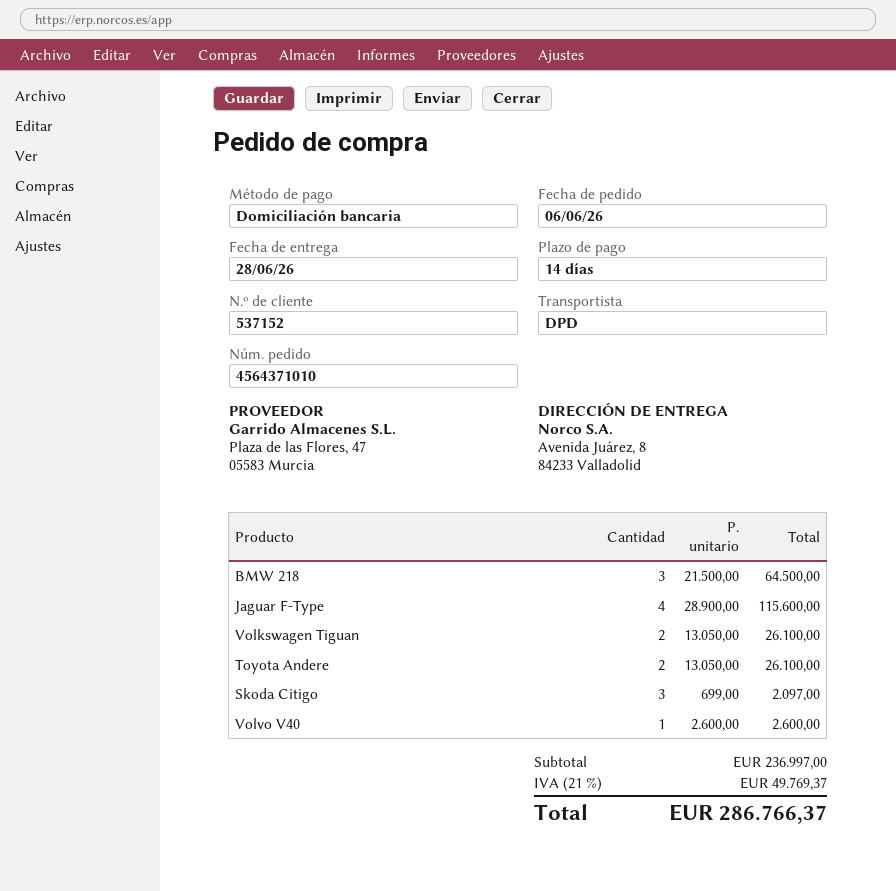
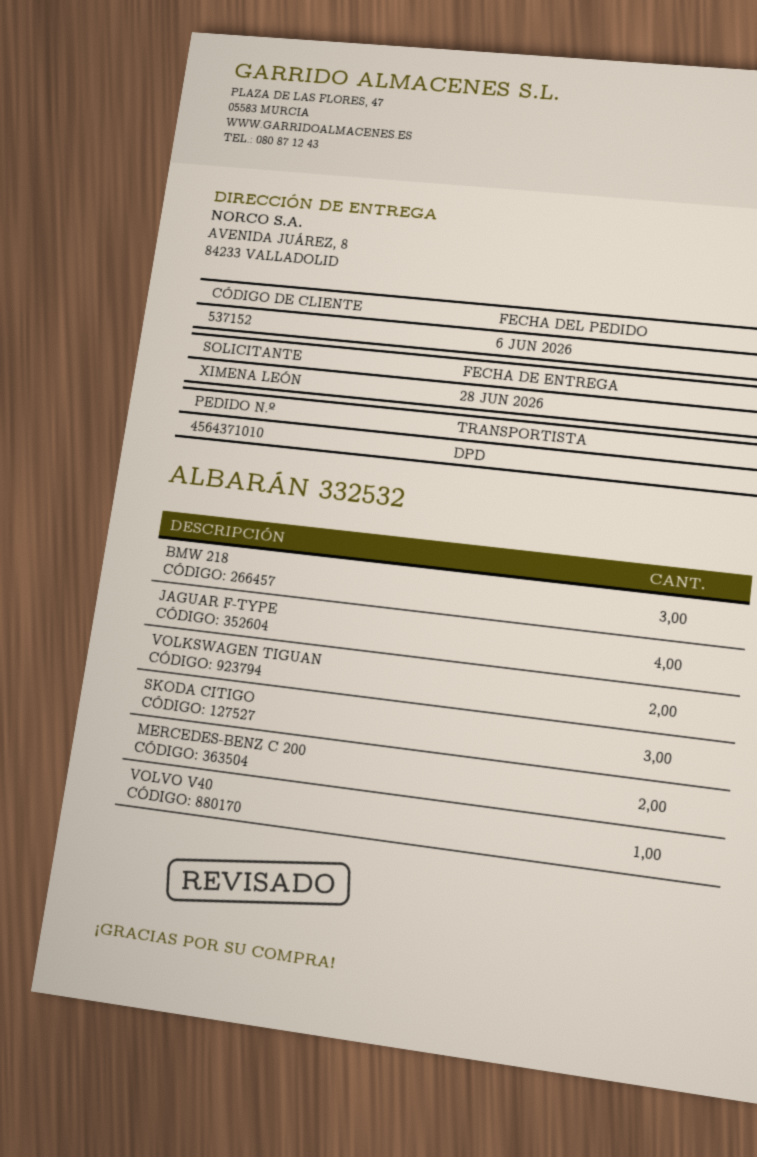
Toyota Andere: 2 -> none
MERCEDES-BENZ C 200: none -> 2

